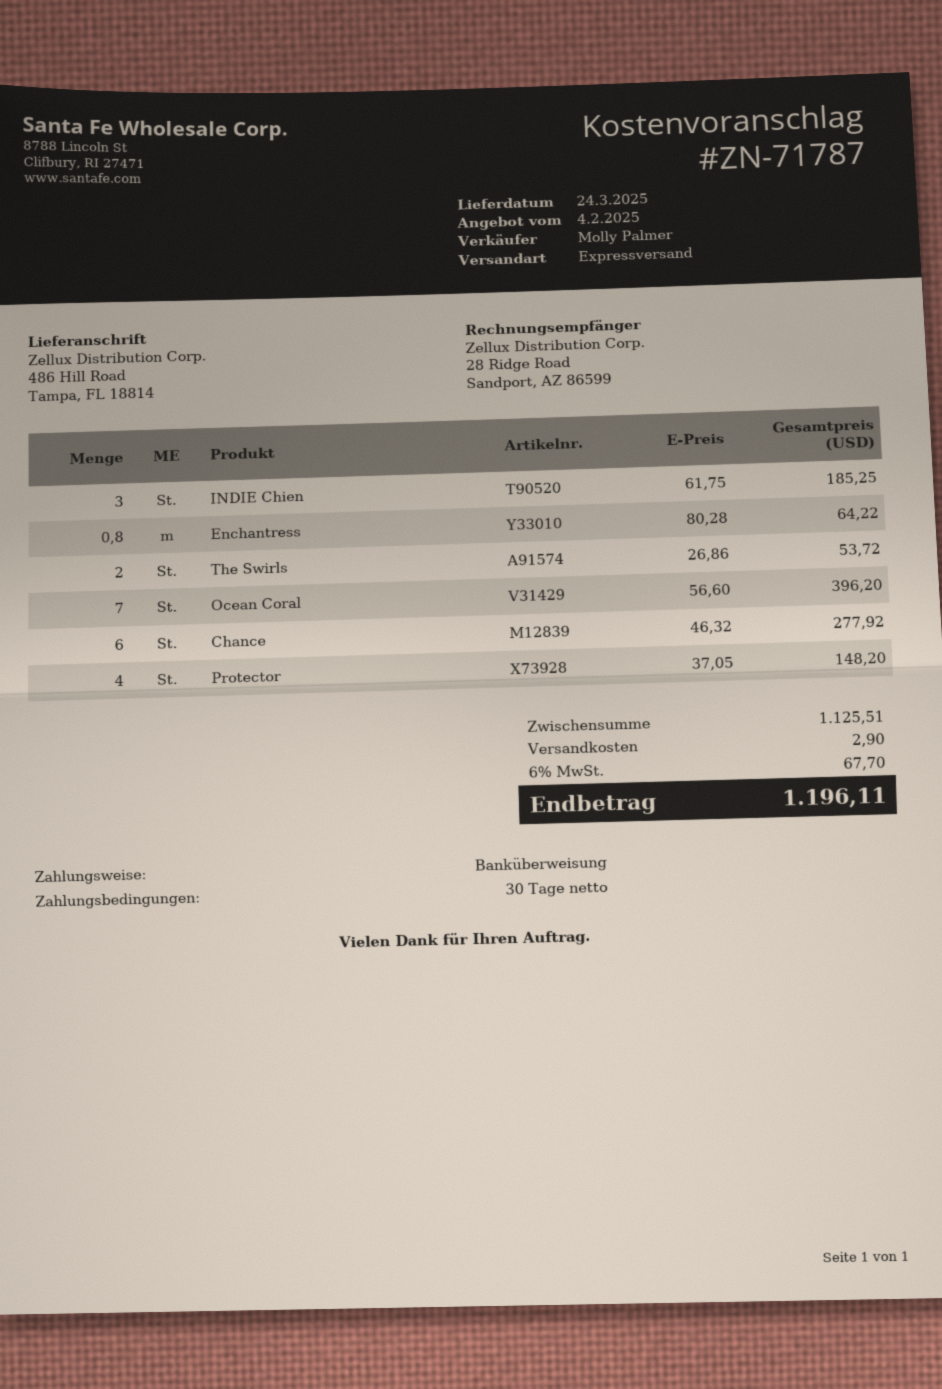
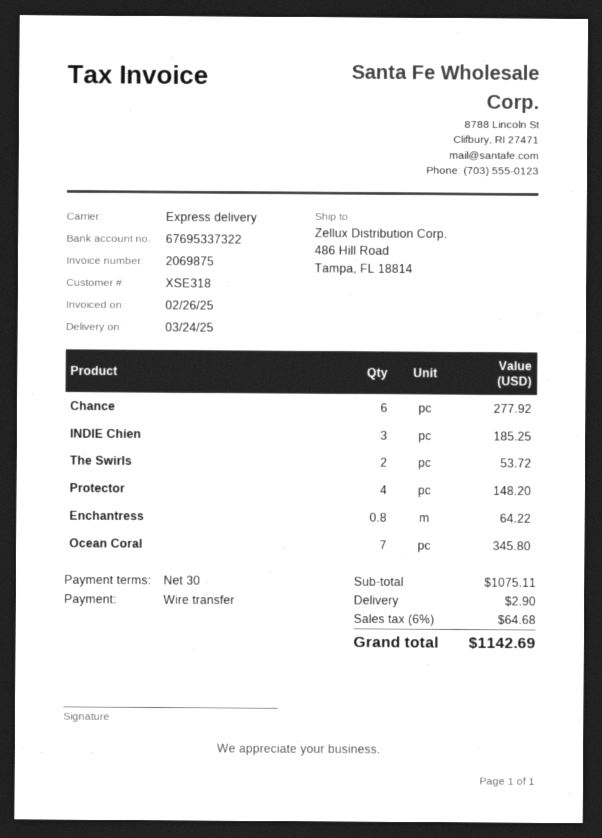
Ocean Coral: 7 for 396.20 -> 7 for 345.80
subtotal: 1125.51 -> 1075.11
tax: 6% = 67.70 -> 6% = 64.68
total: 1196.11 -> 1142.69

